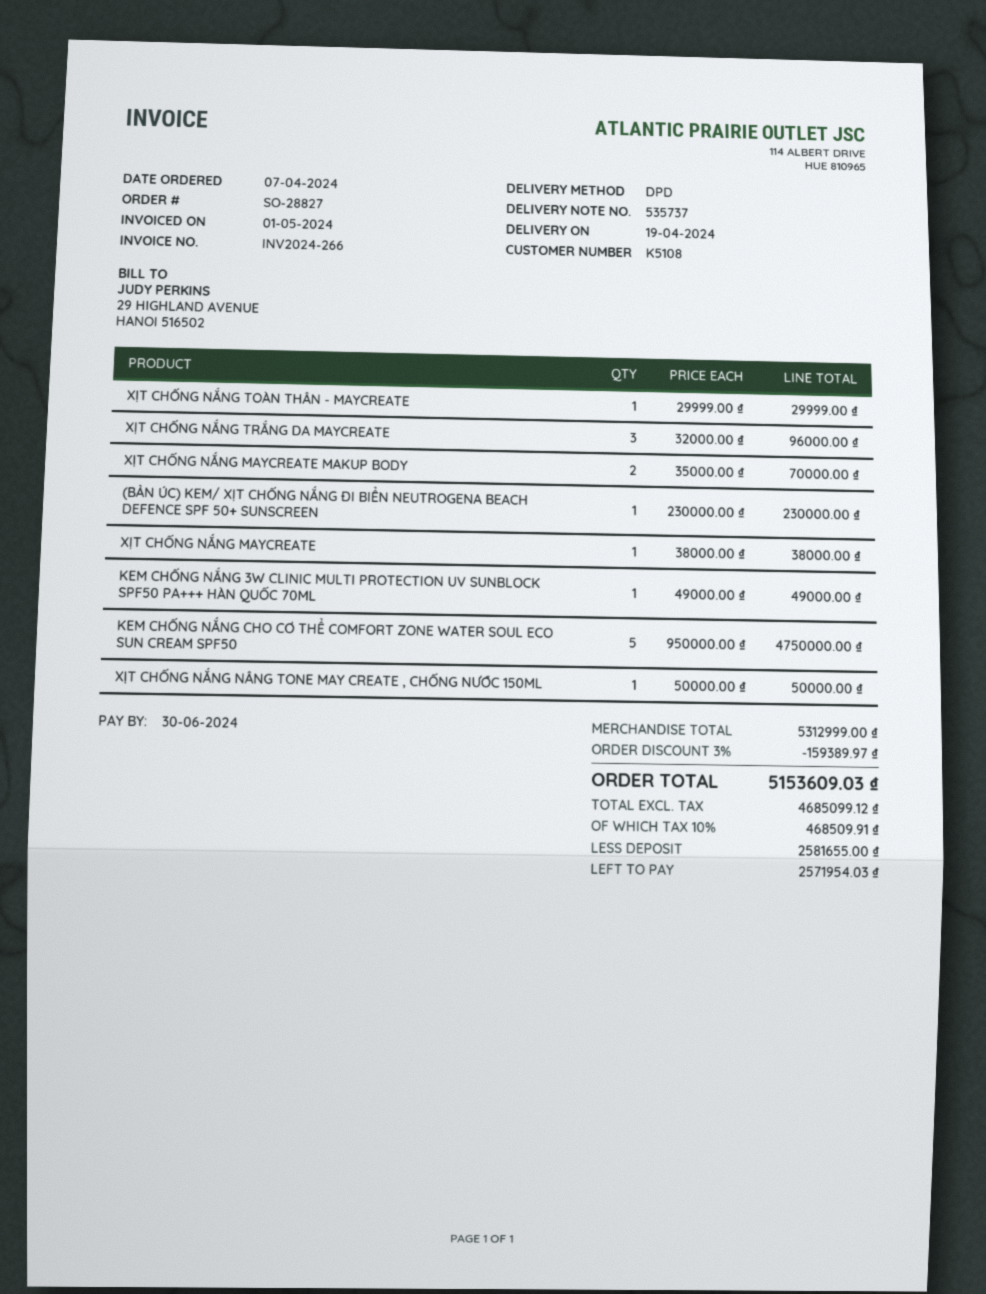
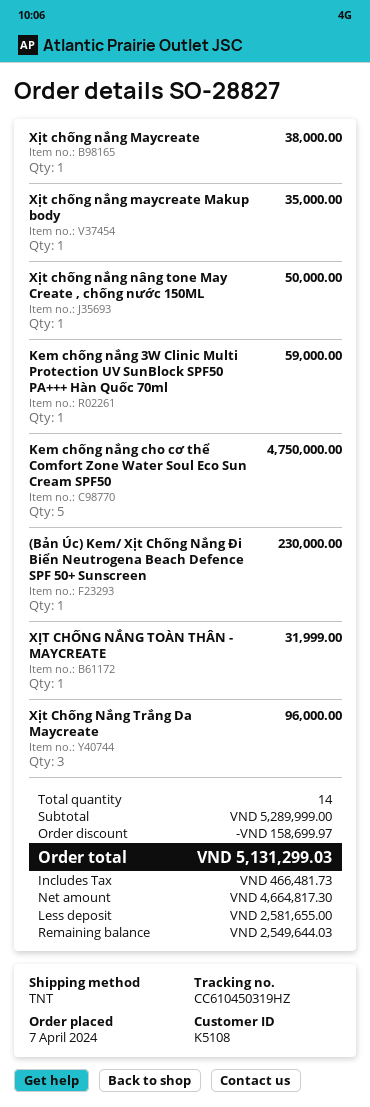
shipping method: DPD -> TNT
XỊT CHỐNG NẮNG TOÀN THÂN - MAYCREATE: 1 for 29999.00 -> 1 for 31999.00
XỊT CHỐNG NẮNG MAYCREATE MAKUP BODY: 2 for 70000.00 -> 1 for 35000.00
KEM CHỐNG NẮNG 3W CLINIC MULTI PROTECTION UV SUNBLOCK SPF50 PA+++ HÀN QUỐC 70ML: 1 for 49000.00 -> 1 for 59000.00
subtotal: 5312999.00 -> 5289999.00
discount: 159389.97 -> 158699.97
net: 4685099.12 -> 4664817.30
tax: 468509.91 -> 466481.73
total: 5153609.03 -> 5131299.03
balance: 2571954.03 -> 2549644.03

